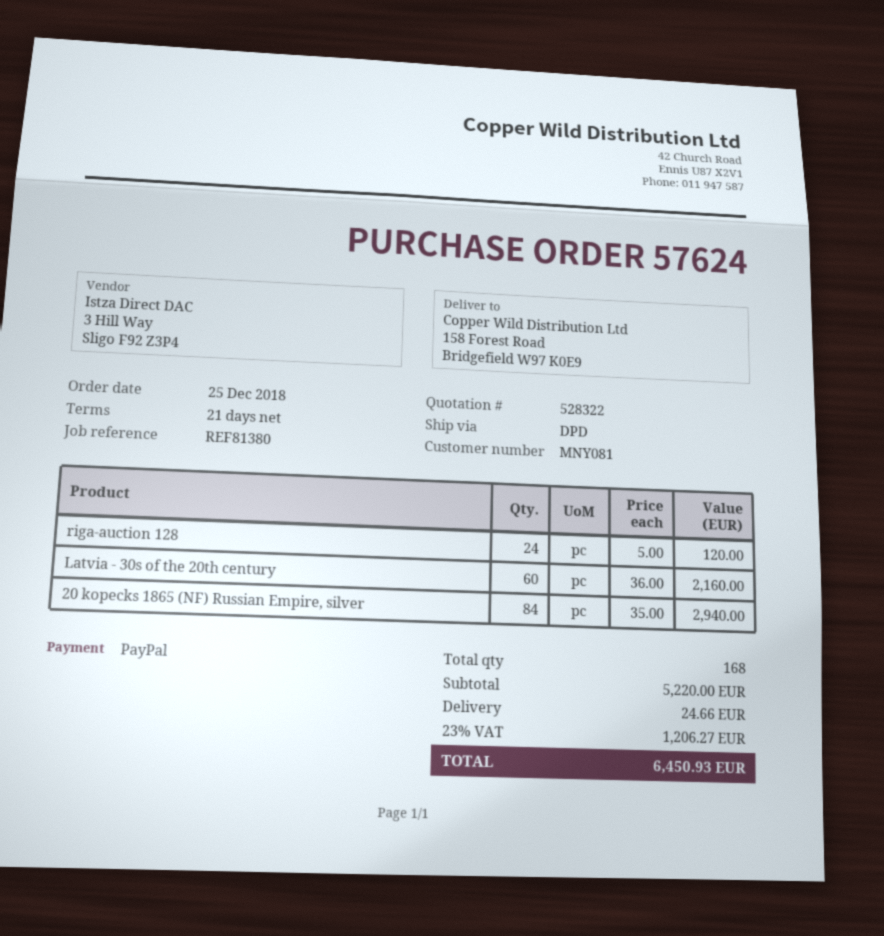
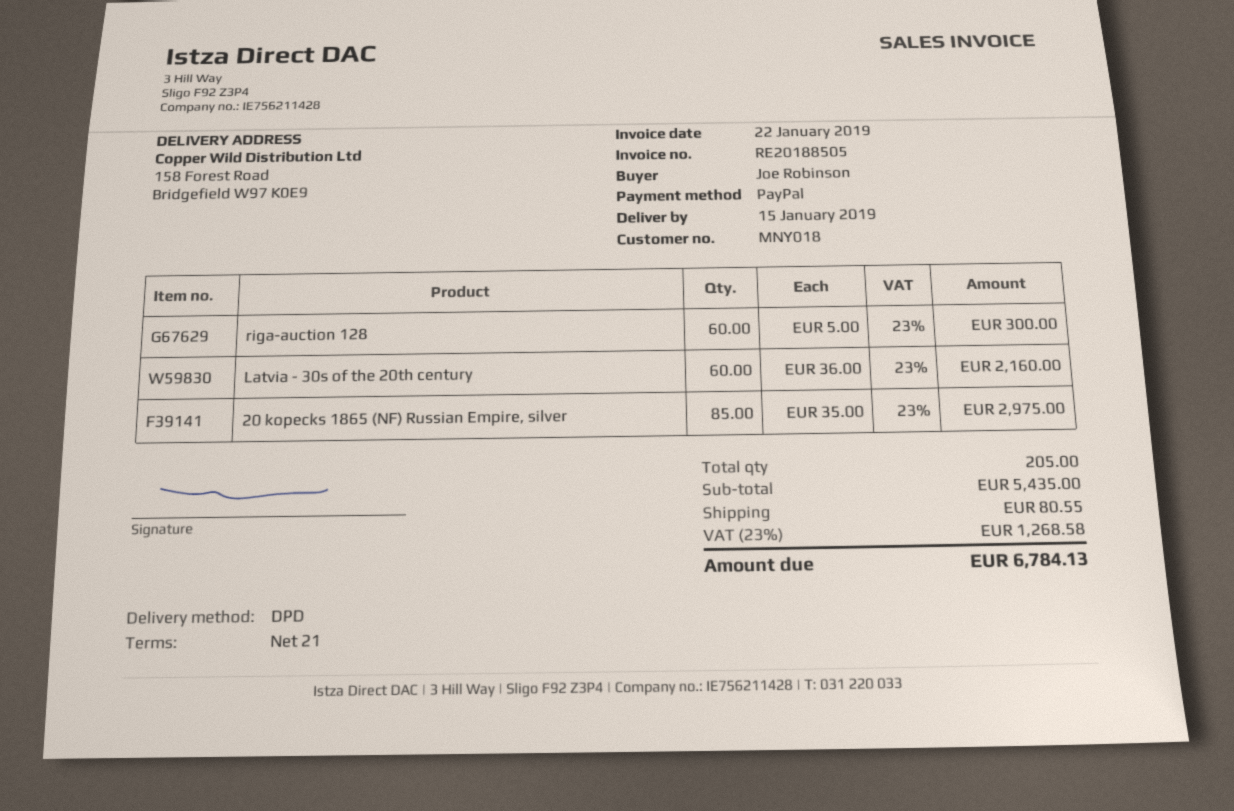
customer number: MNY081 -> MNY018
riga-auction 128: 24 x 5.00 = 120.00 -> 60 x 5.00 = 300.00
20 kopecks 1865 (NF) Russian Empire, silver: 84 x 35.00 = 2940.00 -> 85 x 35.00 = 2975.00
total quantity: 168 -> 205
subtotal: 5220.00 -> 5435.00
shipping: 24.66 -> 80.55
tax: 23% = 1206.27 -> 23% = 1268.58
total: 6450.93 -> 6784.13

